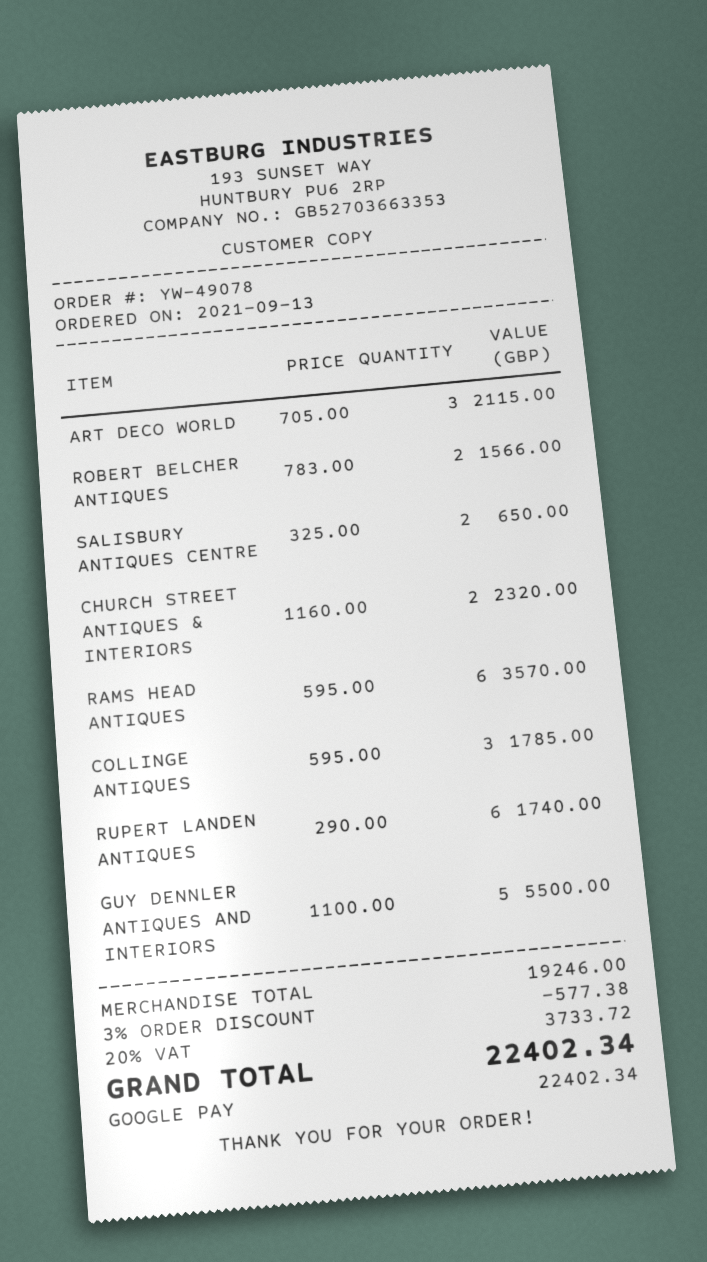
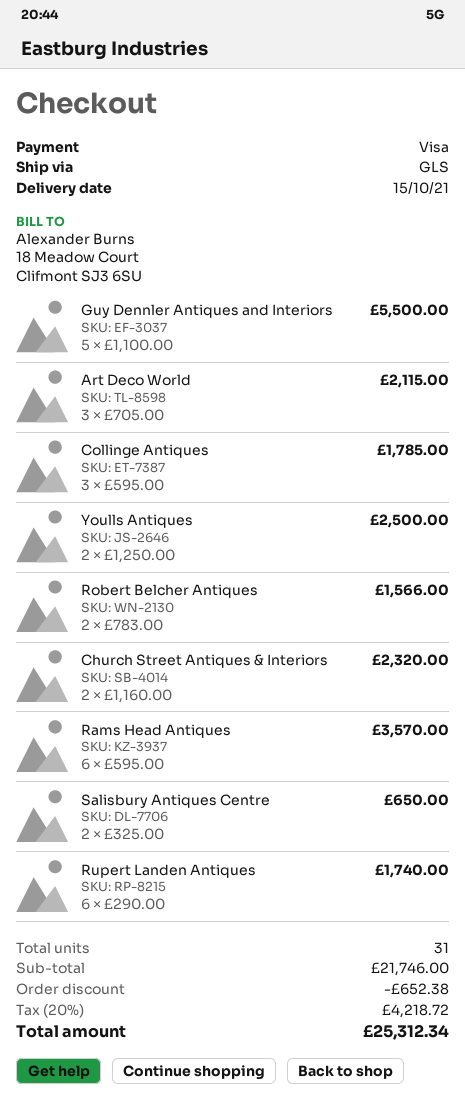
payment method: Google Pay -> Visa
Youlls Antiques: none -> 2 x 1250.00 = 2500.00
subtotal: 19246.00 -> 21746.00
discount: 577.38 -> 652.38
tax: 20% = 3733.72 -> 20% = 4218.72
total: 22402.34 -> 25312.34

